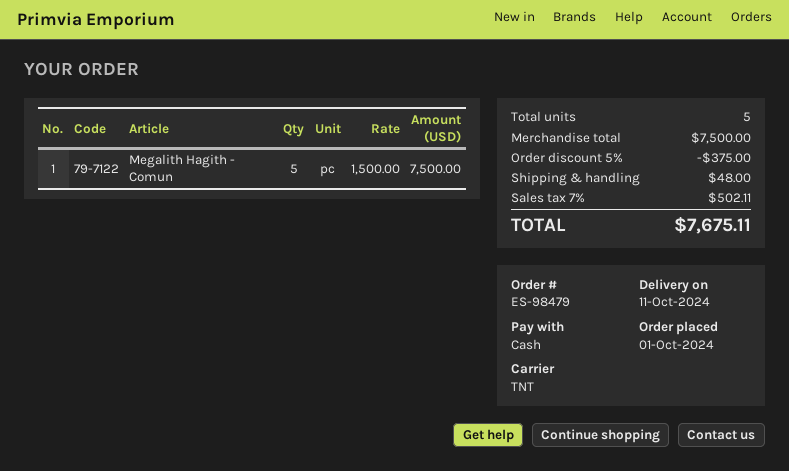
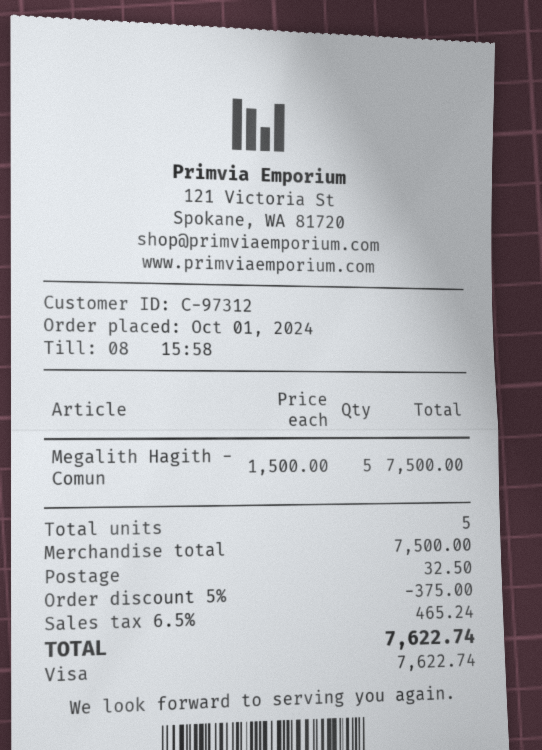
payment method: cash -> Visa
shipping: 48.00 -> 32.50
tax: 7% = 502.11 -> 6.5% = 465.24
total: 7675.11 -> 7622.74

